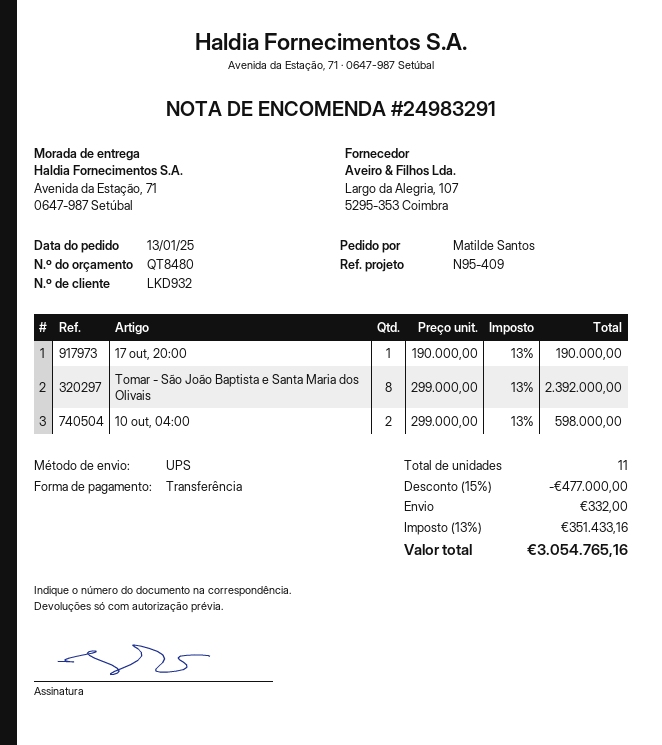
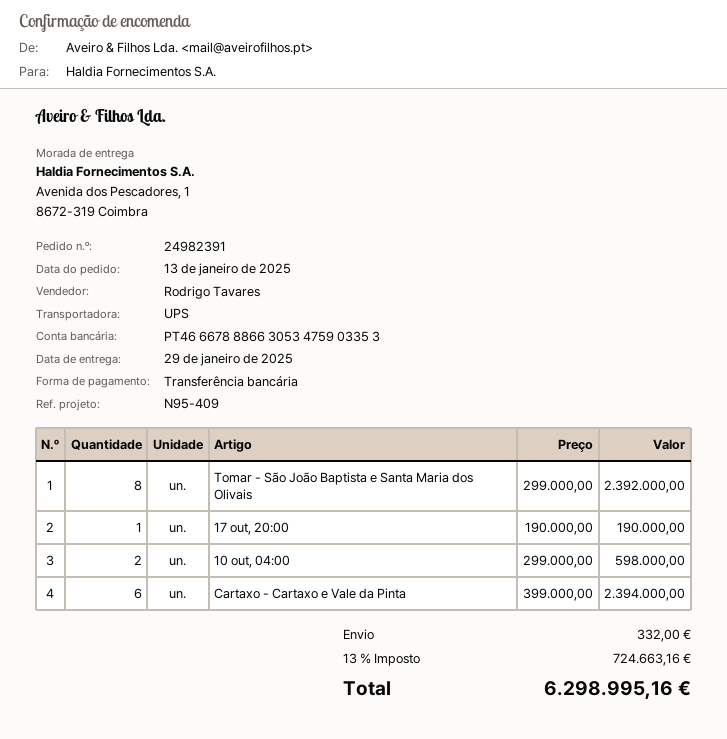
order number: 24983291 -> 24982391
ship to: Avenida da Estação, 71, 0647-987 Setúbal -> Avenida dos Pescadores, 1, 8672-319 Coimbra
Cartaxo - Cartaxo e Vale da Pinta: none -> 6 x 399000.00 = 2394000.00
discount: 15% = 477000.00 -> none
tax: 13% = 351433.16 -> 13% = 724663.16
total: 3054765.16 -> 6298995.16

